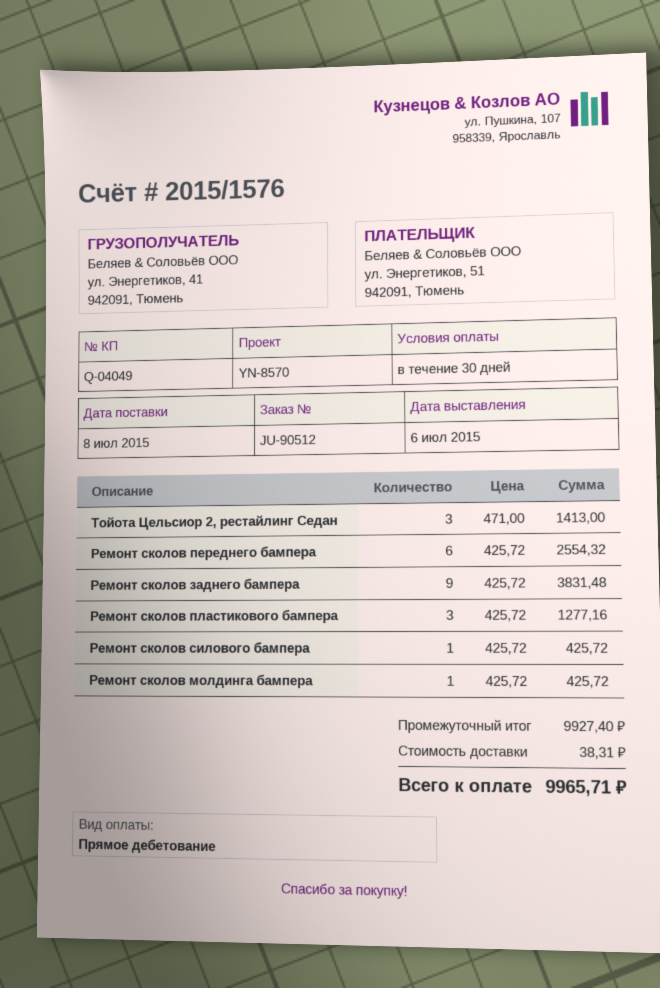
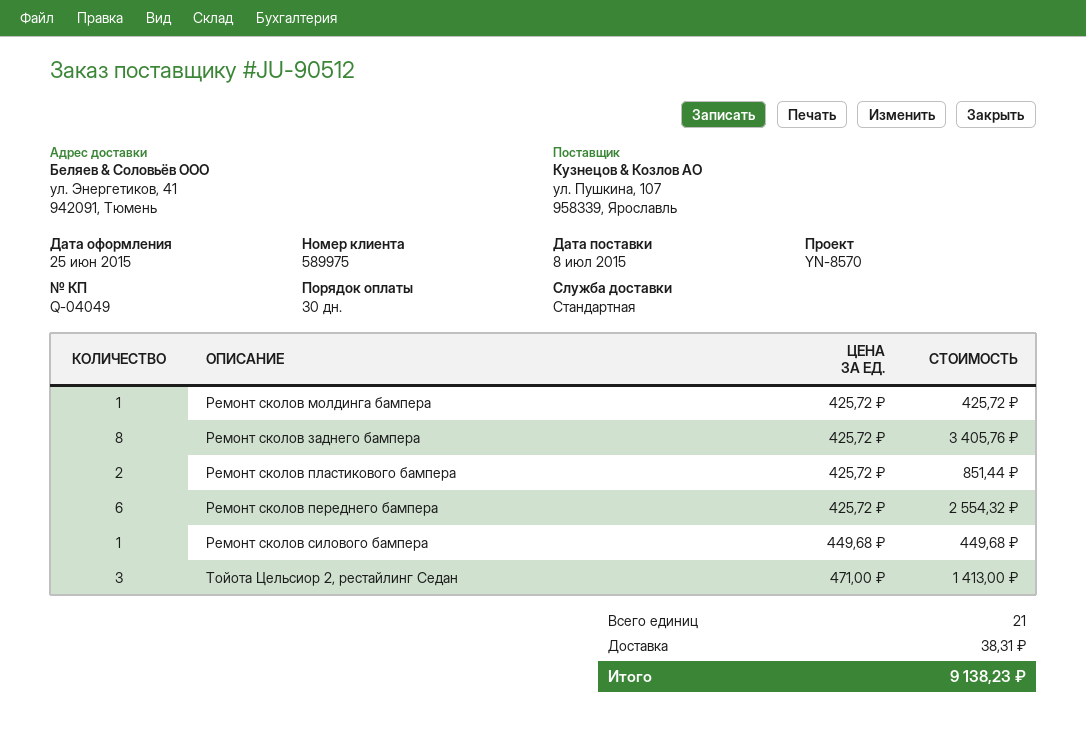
Ремонт сколов заднего бампера: 9 x 425.72 = 3831.48 -> 8 x 425.72 = 3405.76
Ремонт сколов пластикового бампера: 3 x 425.72 = 1277.16 -> 2 x 425.72 = 851.44
Ремонт сколов силового бампера: 1 x 425.72 = 425.72 -> 1 x 449.68 = 449.68
total: 9965.71 -> 9138.23

